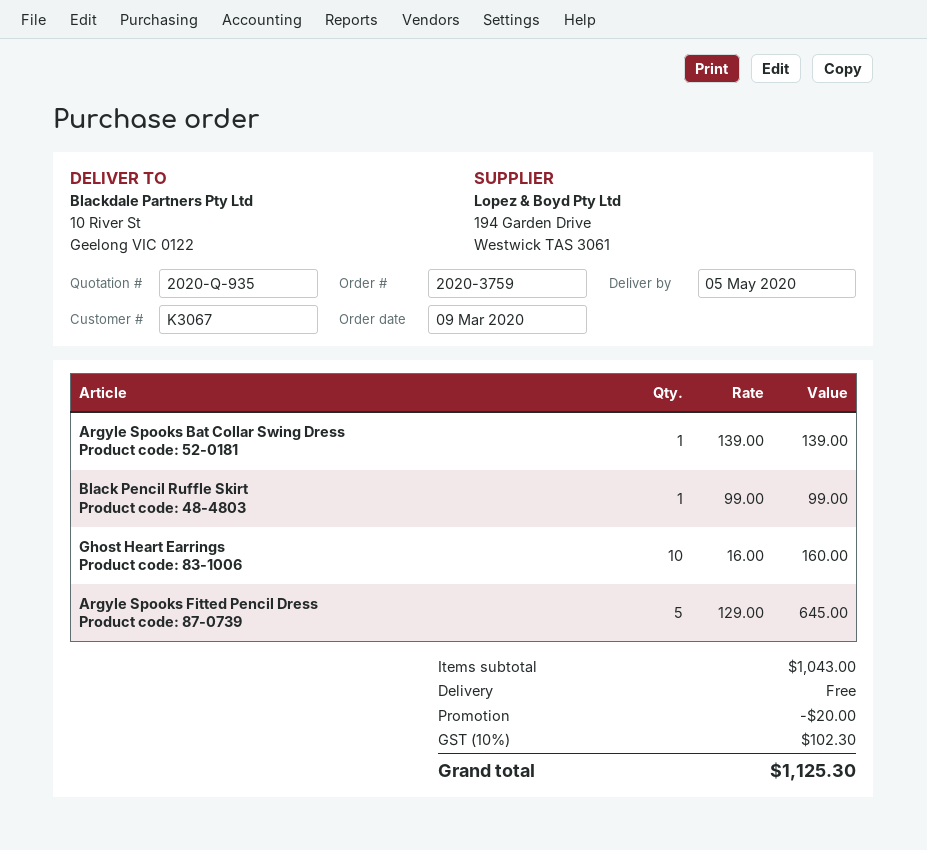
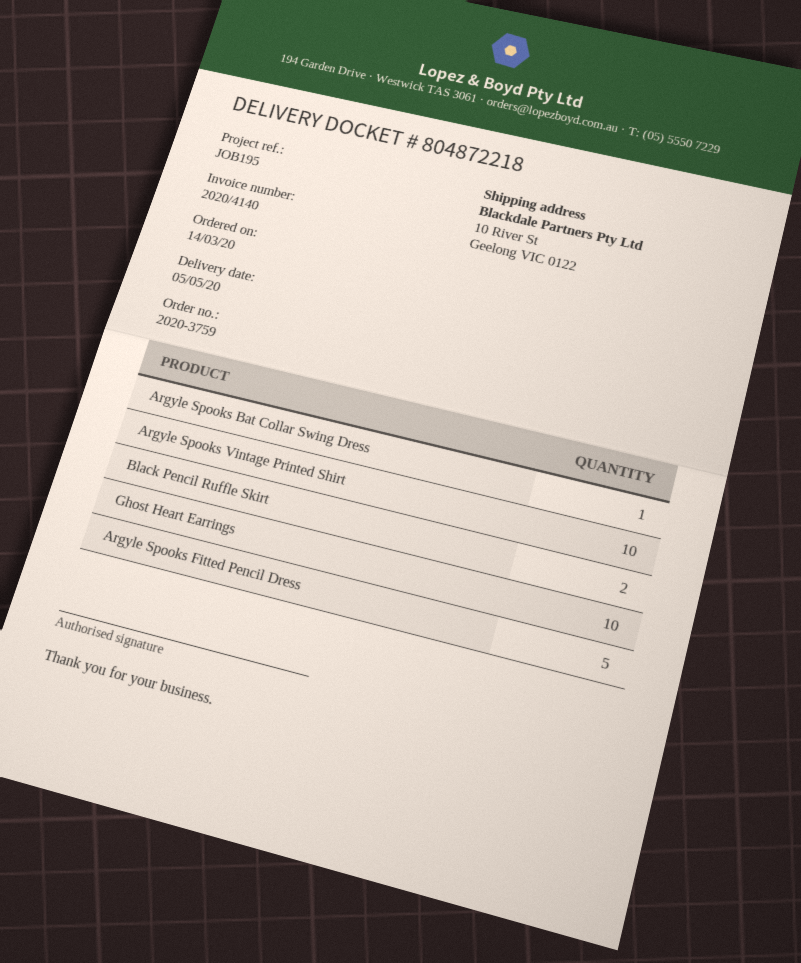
order date: 2020-03-09 -> 2020-03-14
Black Pencil Ruffle Skirt: 1 -> 2
Argyle Spooks Vintage Printed Shirt: none -> 10

